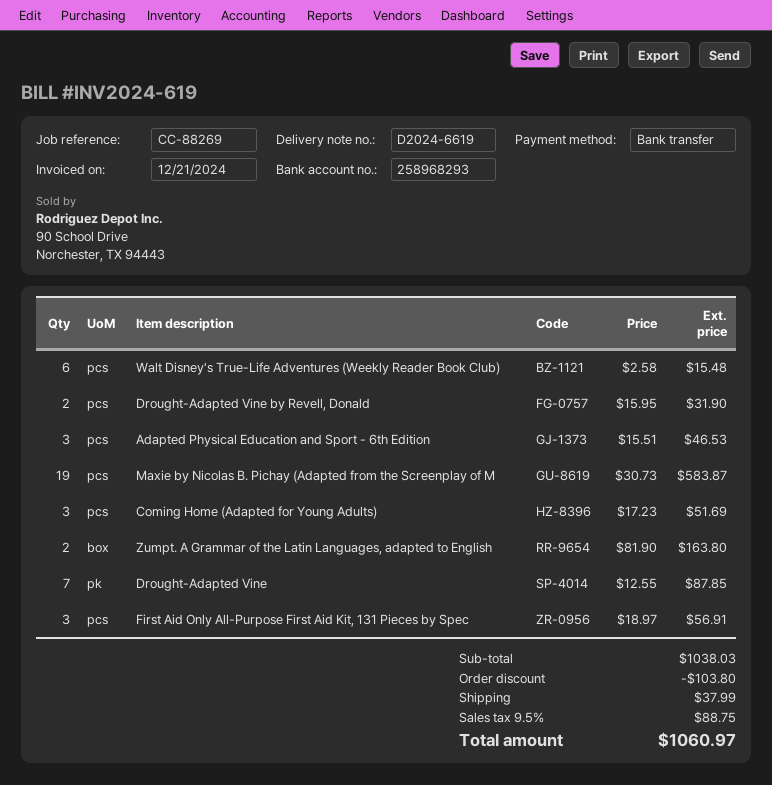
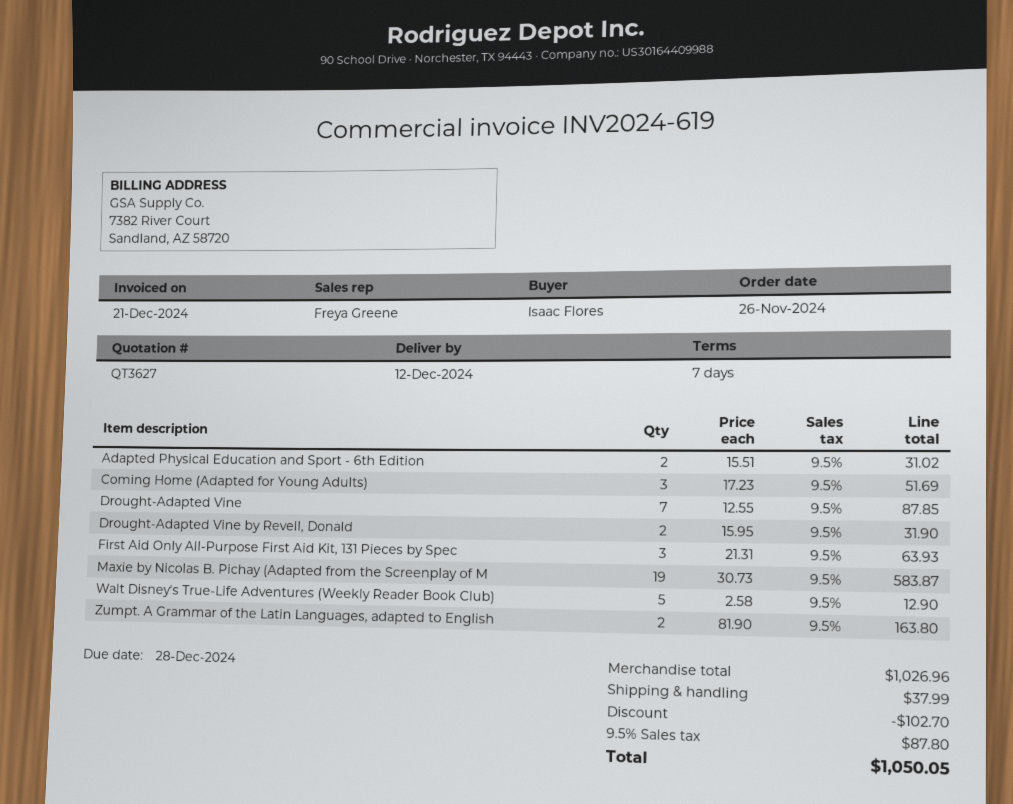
Walt Disney's True-Life Adventures (Weekly Reader Book Club): 6 x 2.58 = 15.48 -> 5 x 2.58 = 12.90
Adapted Physical Education and Sport - 6th Edition: 3 x 15.51 = 46.53 -> 2 x 15.51 = 31.02
First Aid Only All-Purpose First Aid Kit, 131 Pieces by Spec: 3 x 18.97 = 56.91 -> 3 x 21.31 = 63.93
subtotal: 1038.03 -> 1026.96
discount: 103.80 -> 102.70
tax: 9.5% = 88.75 -> 9.5% = 87.80
total: 1060.97 -> 1050.05

